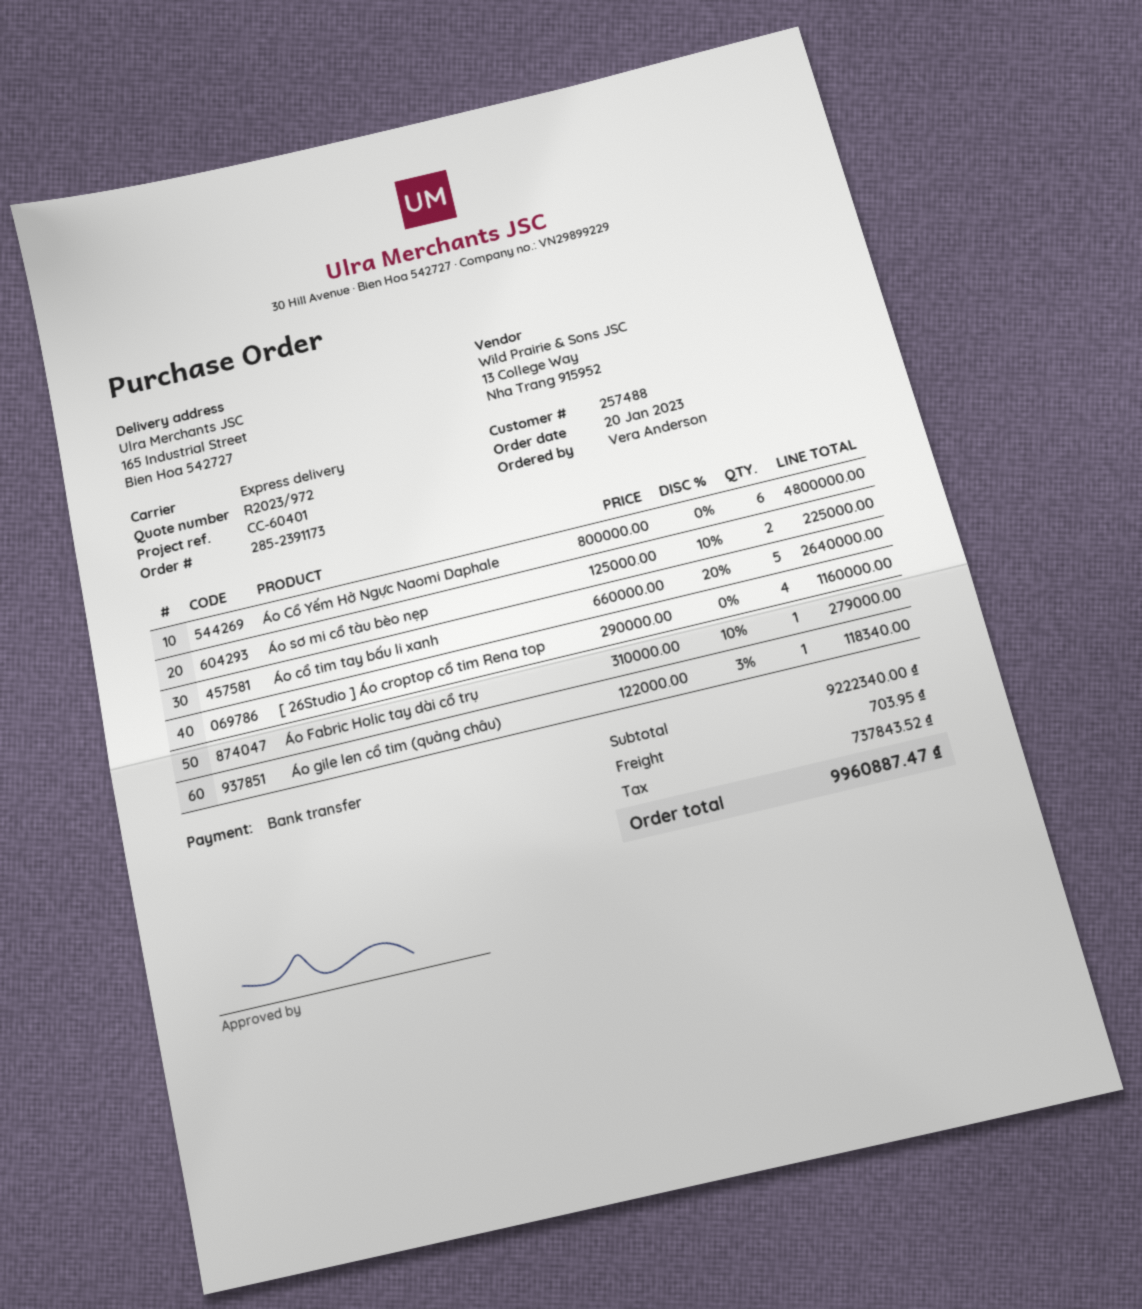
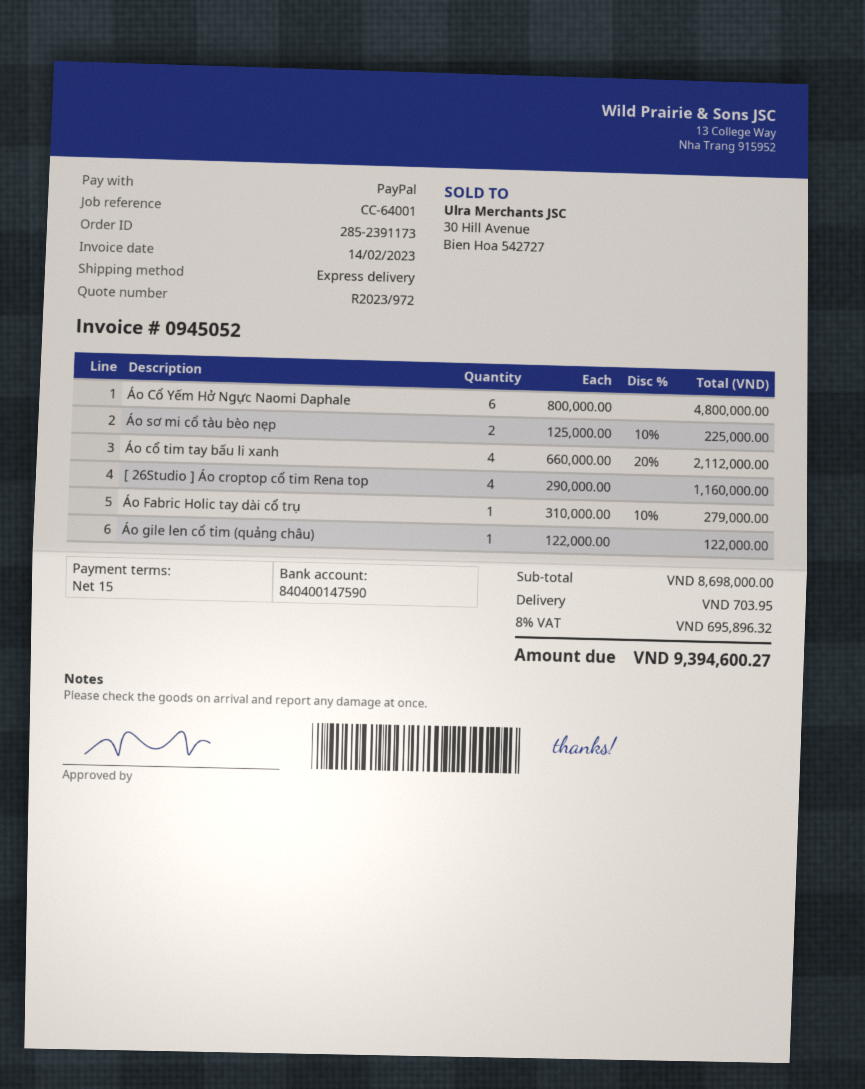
reference: CC-60401 -> CC-64001
payment method: bank transfer -> PayPal
Áo cổ tim tay bấu li xanh: 5 x 660000.00 - 20% = 2640000.00 -> 4 x 660000.00 - 20% = 2112000.00
Áo gile len cổ tim (quảng châu): 1 x 122000.00 - 3% = 118340.00 -> 1 x 122000.00 = 122000.00
subtotal: 9222340.00 -> 8698000.00
tax: 737843.52 -> 695896.32
total: 9960887.47 -> 9394600.27

